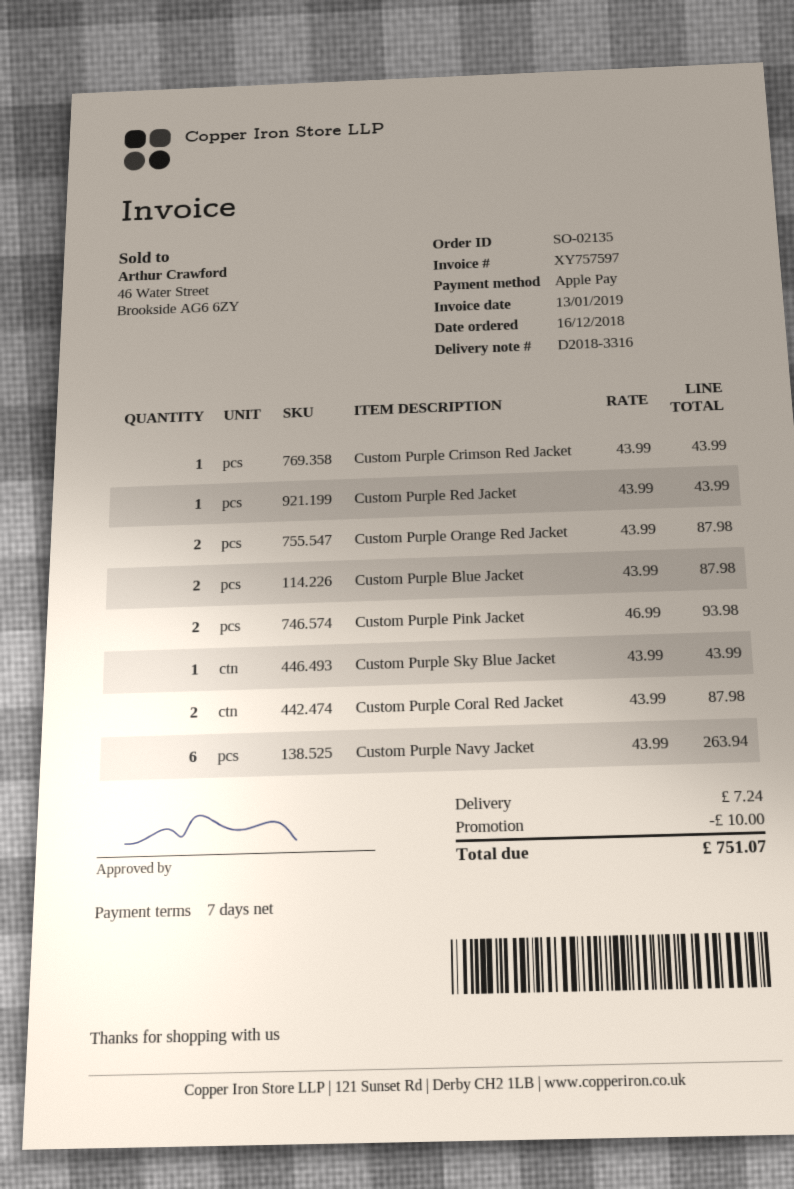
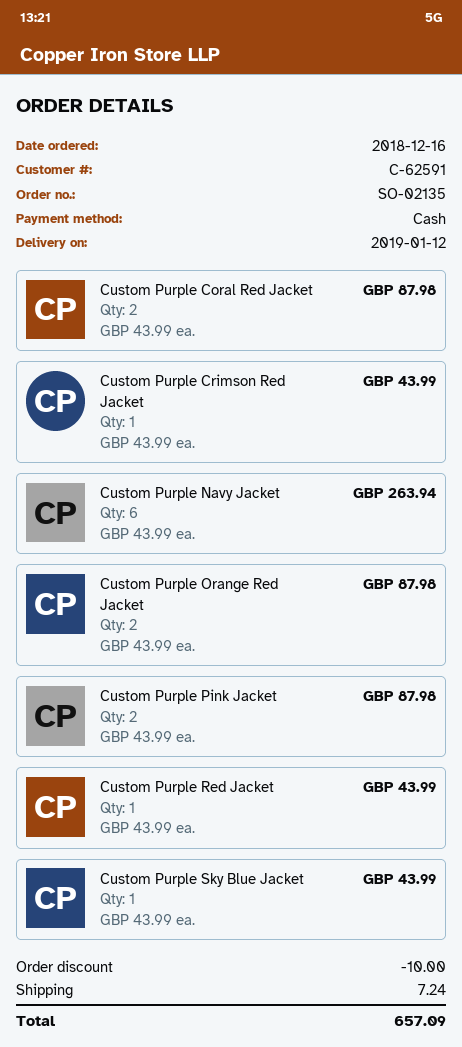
payment method: Apple Pay -> cash
Custom Purple Blue Jacket: 2 x 43.99 = 87.98 -> none
Custom Purple Pink Jacket: 2 x 46.99 = 93.98 -> 2 x 43.99 = 87.98
total: 751.07 -> 657.09

